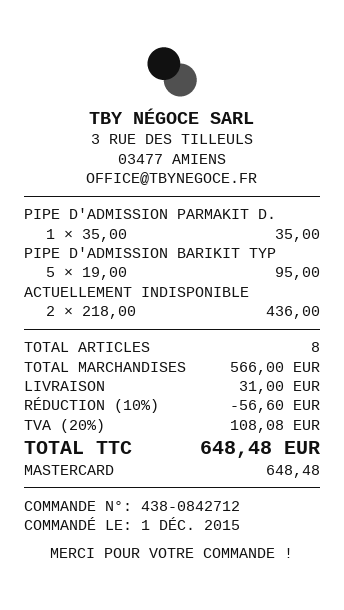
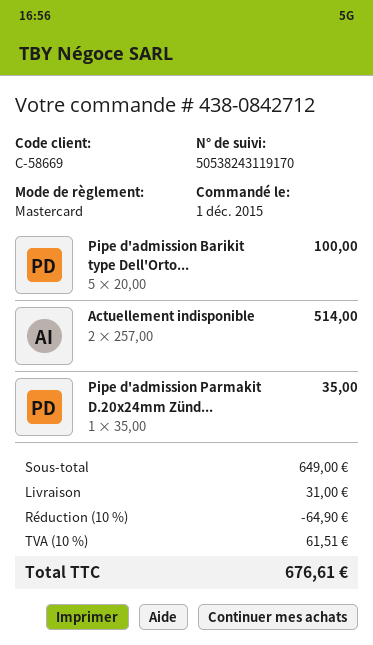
PIPE D'ADMISSION BARIKIT TYP: 5 x 19.00 = 95.00 -> 5 x 20.00 = 100.00
ACTUELLEMENT INDISPONIBLE: 2 x 218.00 = 436.00 -> 2 x 257.00 = 514.00
subtotal: 566.00 -> 649.00
discount: 10% = 56.60 -> 10% = 64.90
tax: 20% = 108.08 -> 10% = 61.51
total: 648.48 -> 676.61

